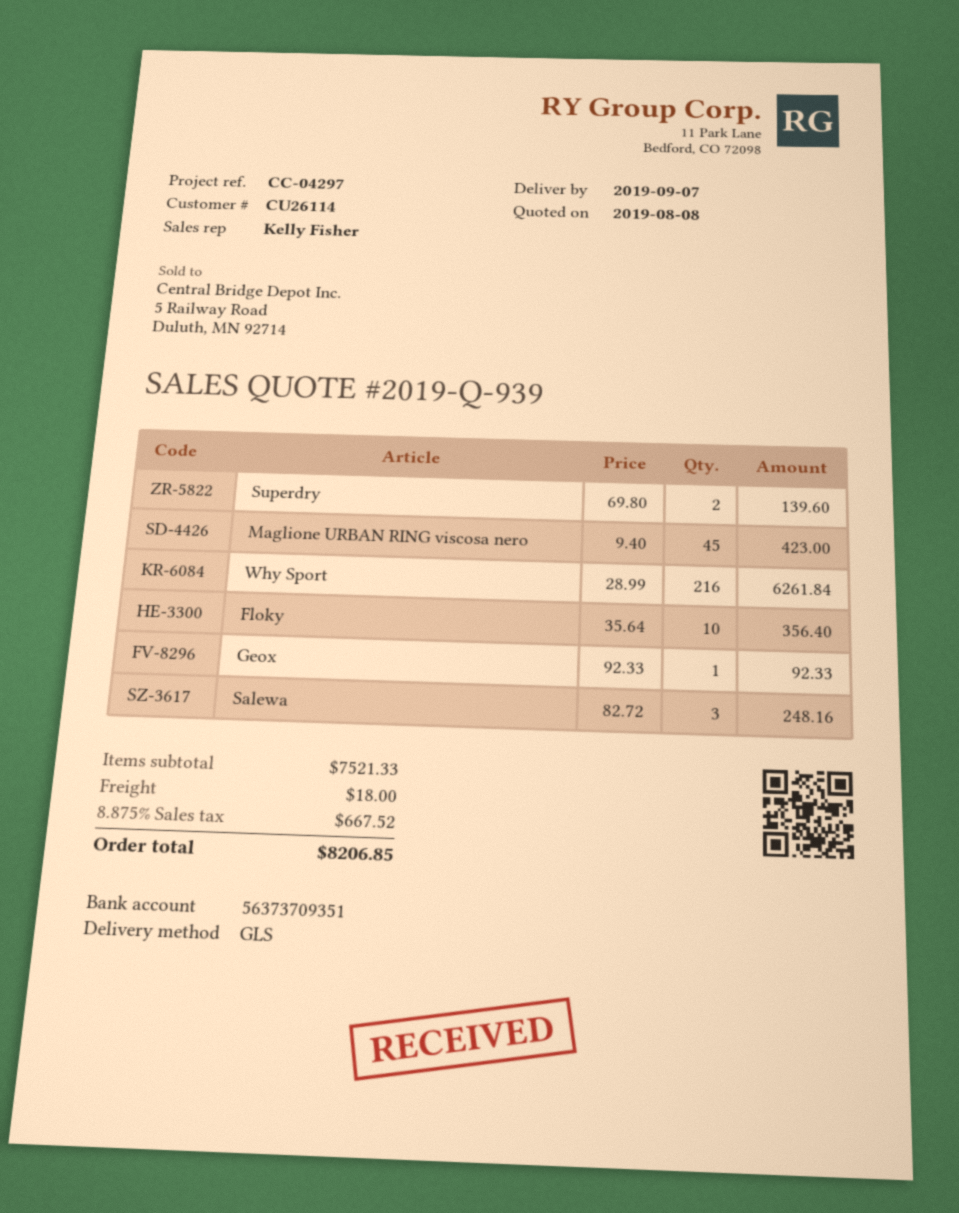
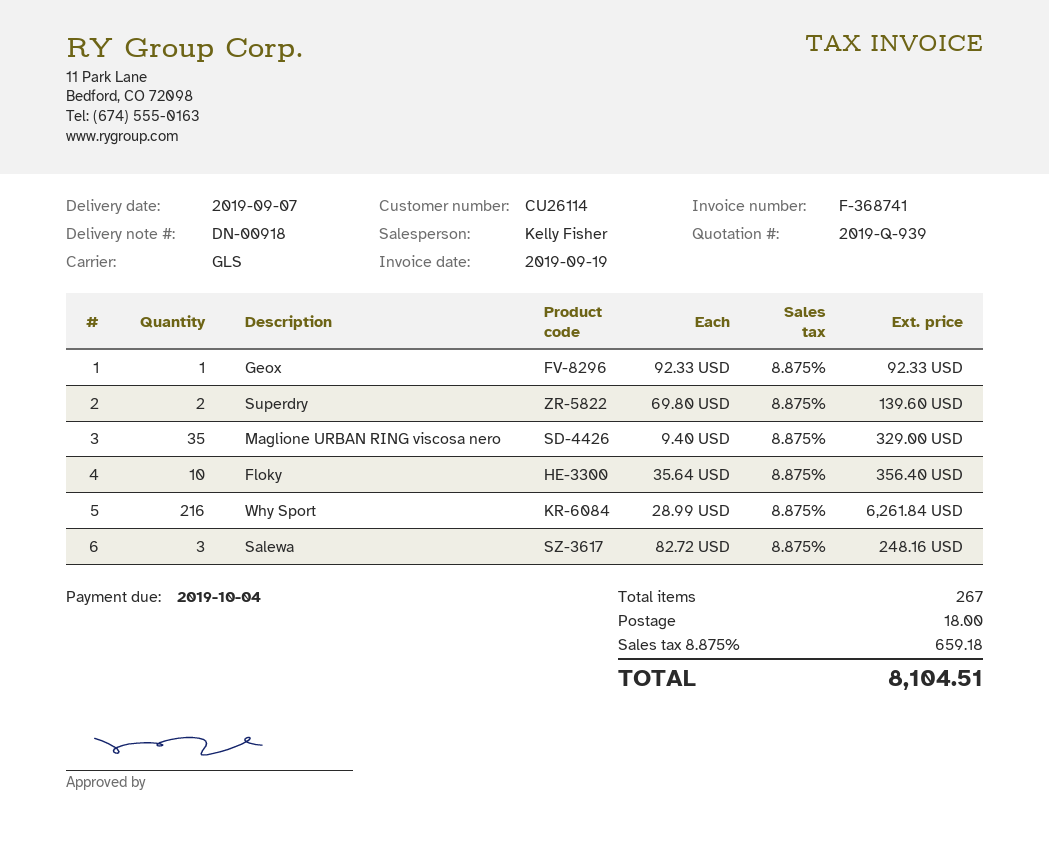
Maglione URBAN RING viscosa nero: 45 x 9.40 = 423.00 -> 35 x 9.40 = 329.00
tax: 8.875% = 667.52 -> 8.875% = 659.18
total: 8206.85 -> 8104.51

